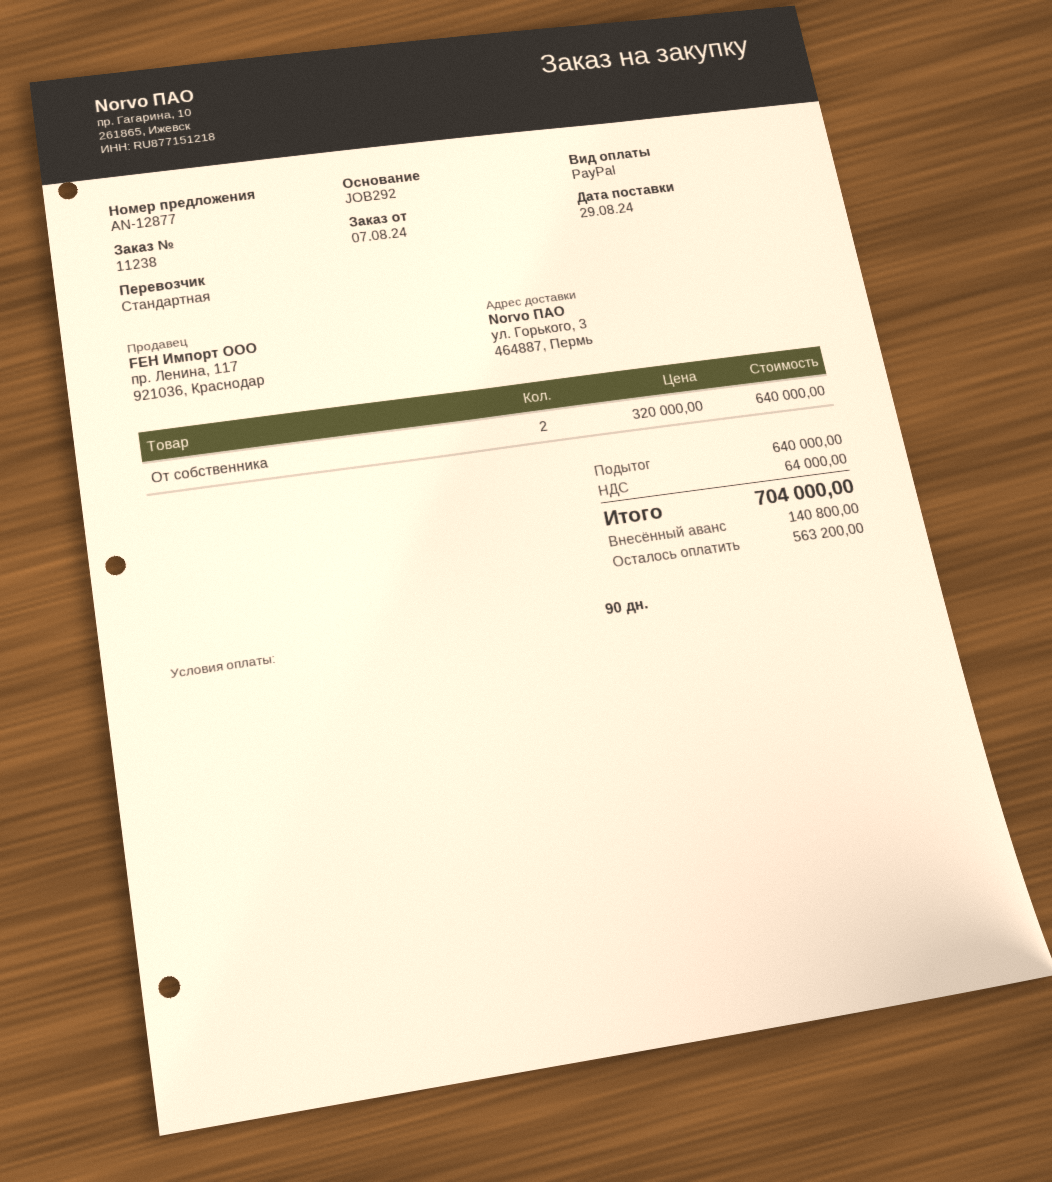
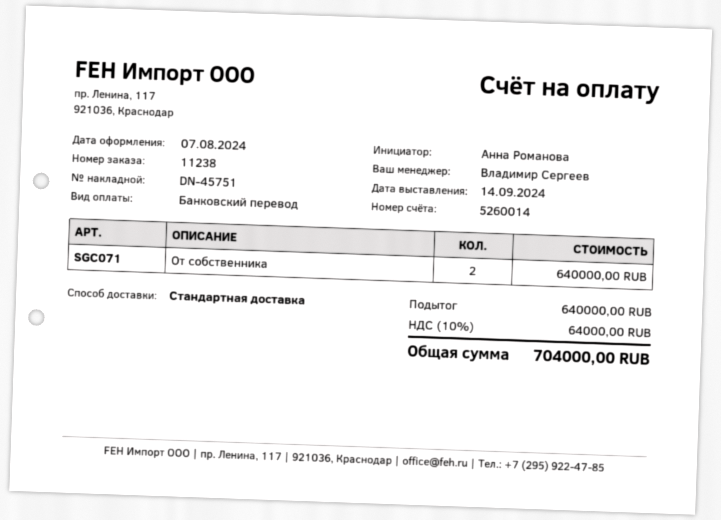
payment method: PayPal -> bank transfer

